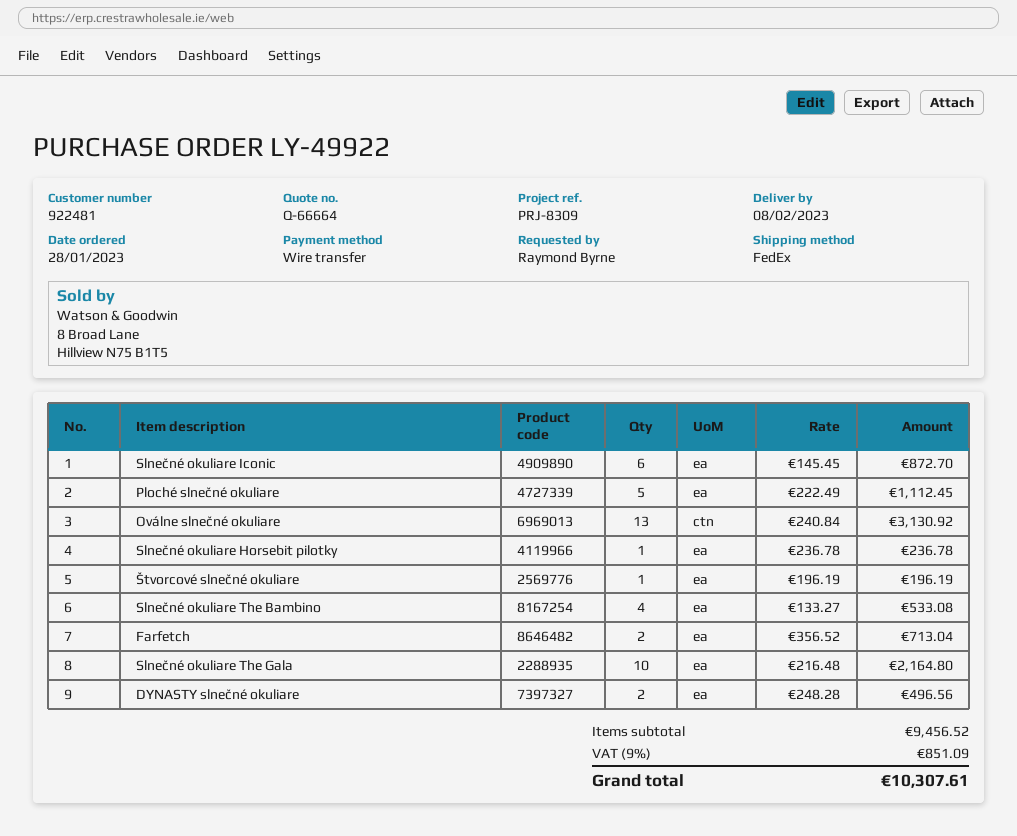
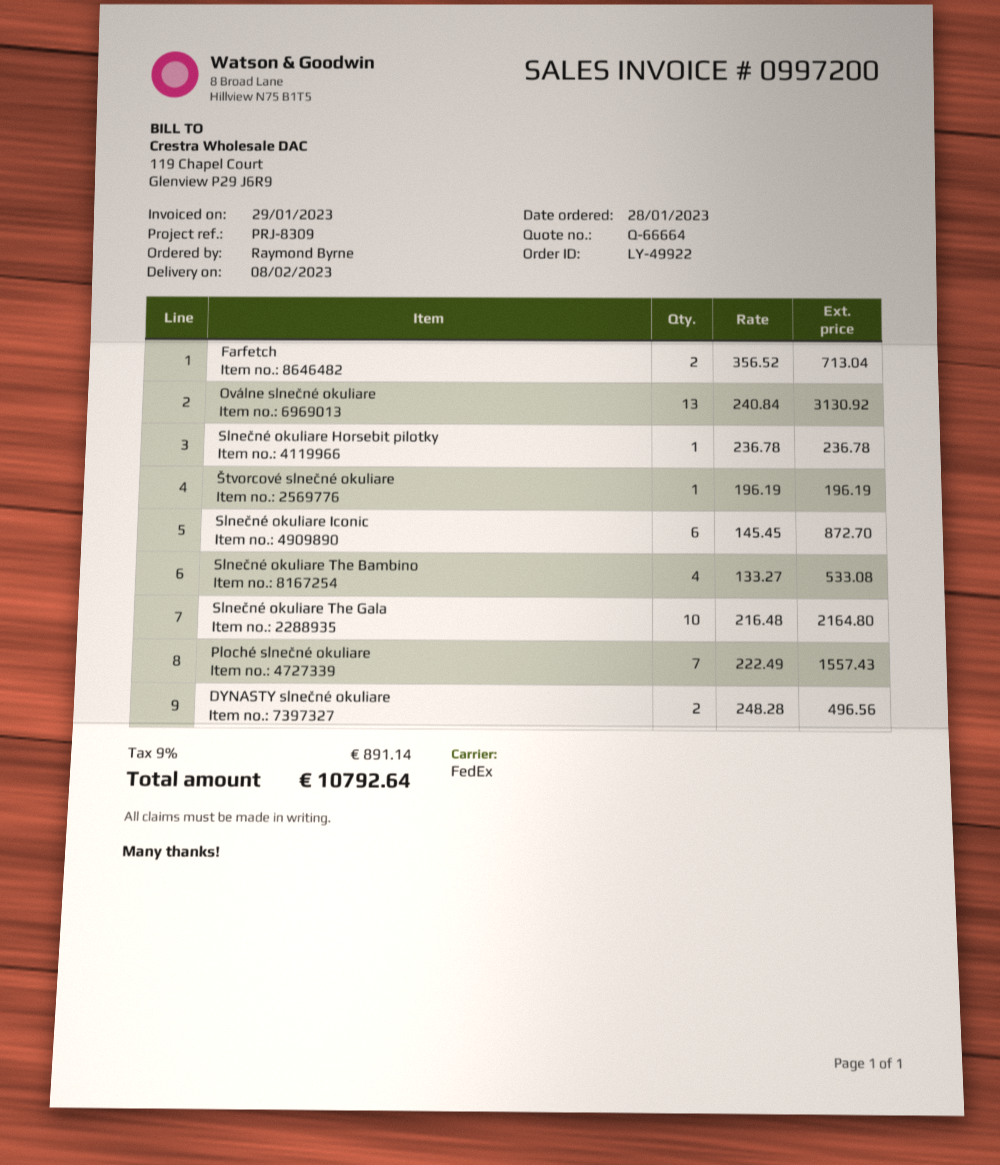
Ploché slnečné okuliare: 5 x 222.49 = 1112.45 -> 7 x 222.49 = 1557.43
tax: 9% = 851.09 -> 9% = 891.14
total: 10307.61 -> 10792.64

